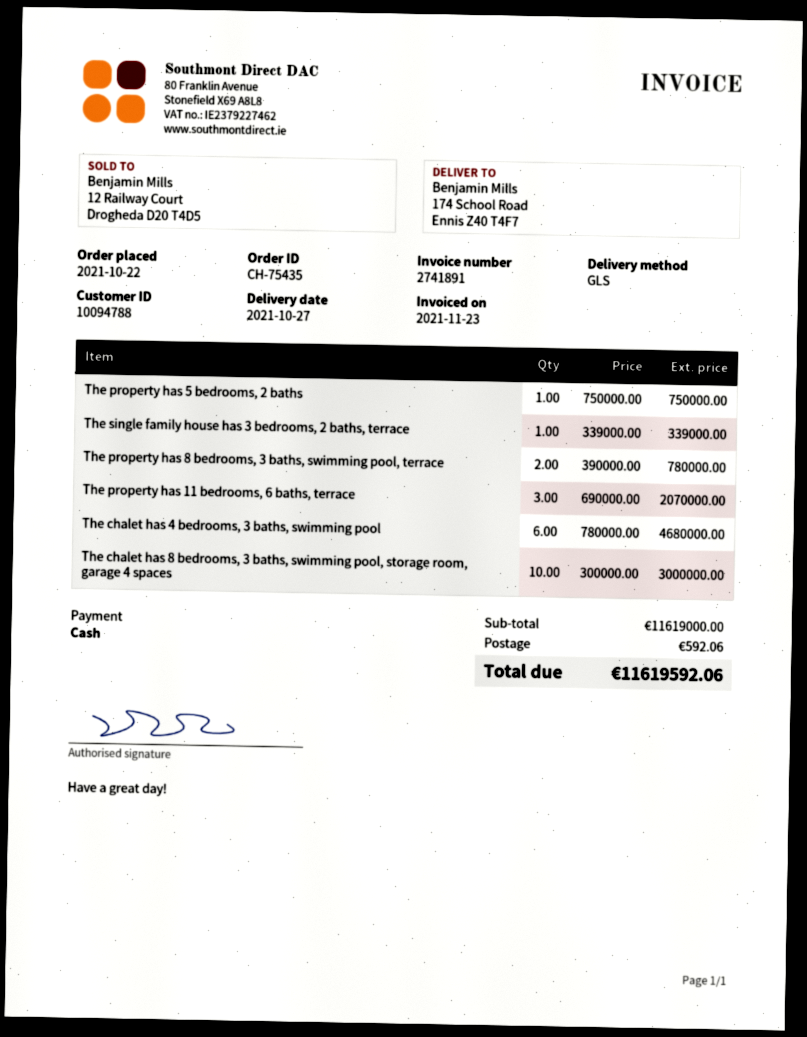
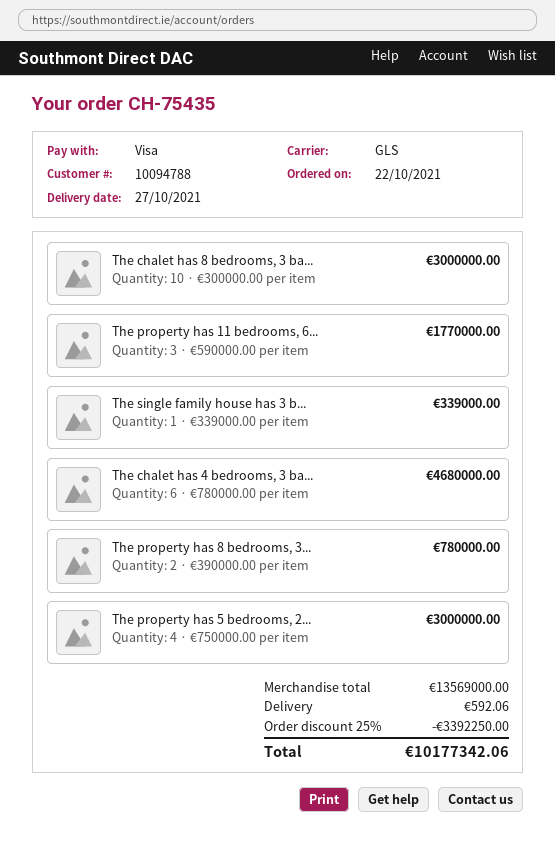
payment method: cash -> Visa
The property has 5 bedrooms, 2 baths: 1 x 750000.00 = 750000.00 -> 4 x 750000.00 = 3000000.00
The property has 11 bedrooms, 6 baths, terrace: 3 x 690000.00 = 2070000.00 -> 3 x 590000.00 = 1770000.00
subtotal: 11619000.00 -> 13569000.00
discount: none -> 25% = 3392250.00
total: 11619592.06 -> 10177342.06

